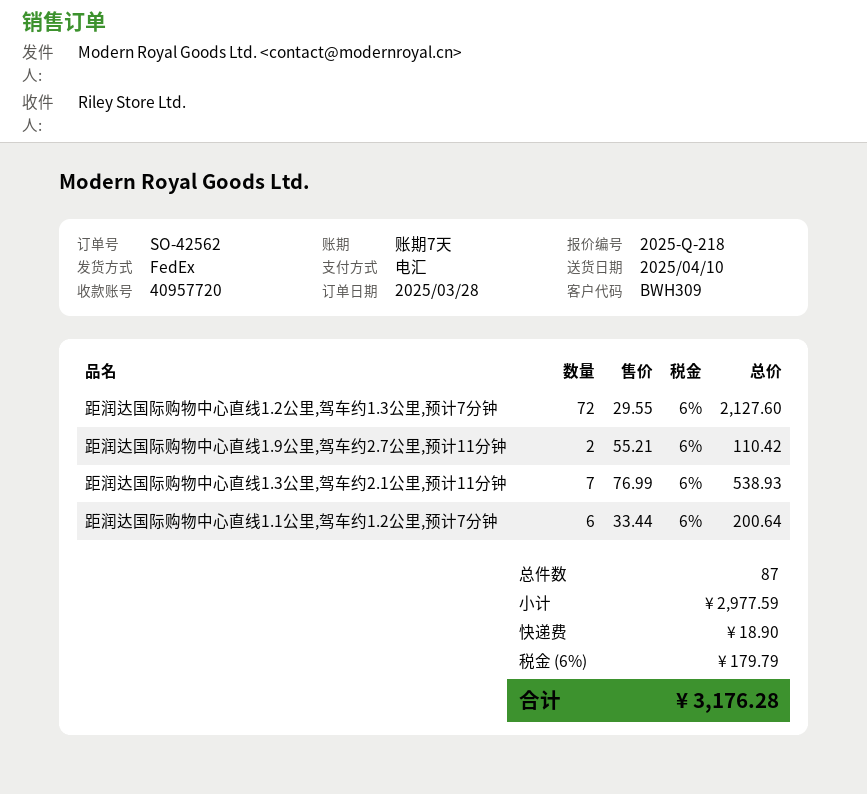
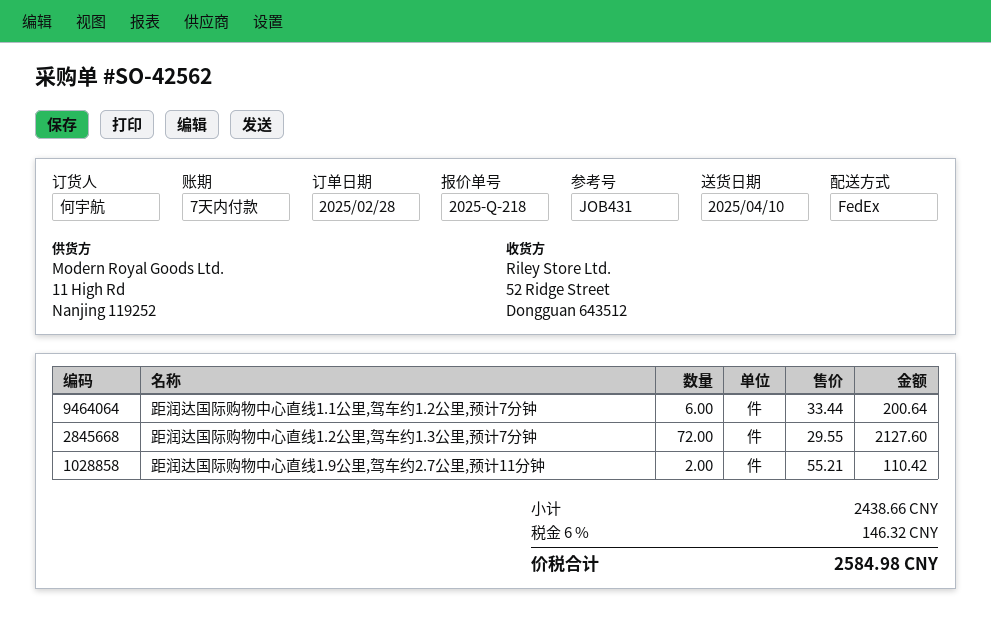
order date: 2025-03-28 -> 2025-02-28
距润达国际购物中心直线1.3公里,驾车约2.1公里,预计11分钟: 7 x 76.99 = 538.93 -> none
subtotal: 2977.59 -> 2438.66
shipping: 18.90 -> none
tax: 6% = 179.79 -> 6% = 146.32
total: 3176.28 -> 2584.98

